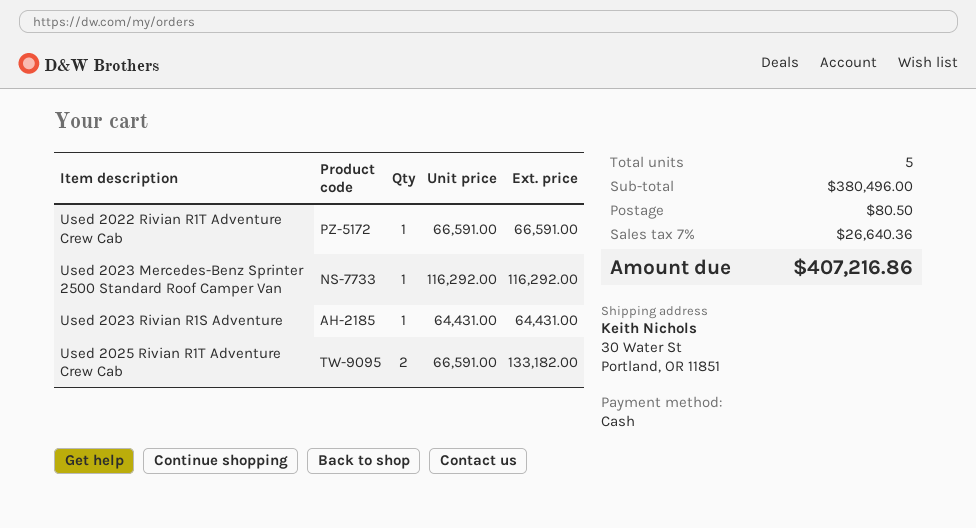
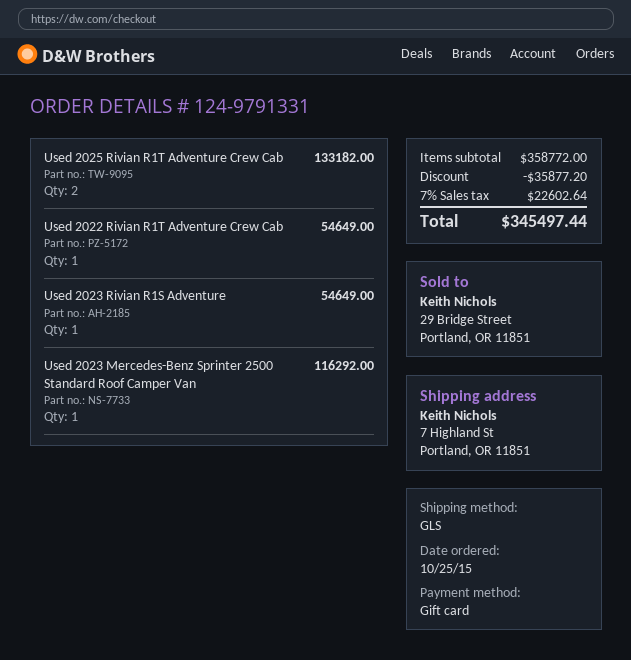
payment method: cash -> gift card
ship to: 30 Water St, Portland, OR 11851 -> 7 Highland St, Portland, OR 11851
Used 2022 Rivian R1T Adventure Crew Cab: 1 for 66591.00 -> 1 for 54649.00
Used 2023 Rivian R1S Adventure: 1 for 64431.00 -> 1 for 54649.00
subtotal: 380496.00 -> 358772.00
discount: none -> 35877.20
shipping: 80.50 -> none
tax: 7% = 26640.36 -> 7% = 22602.64
total: 407216.86 -> 345497.44

